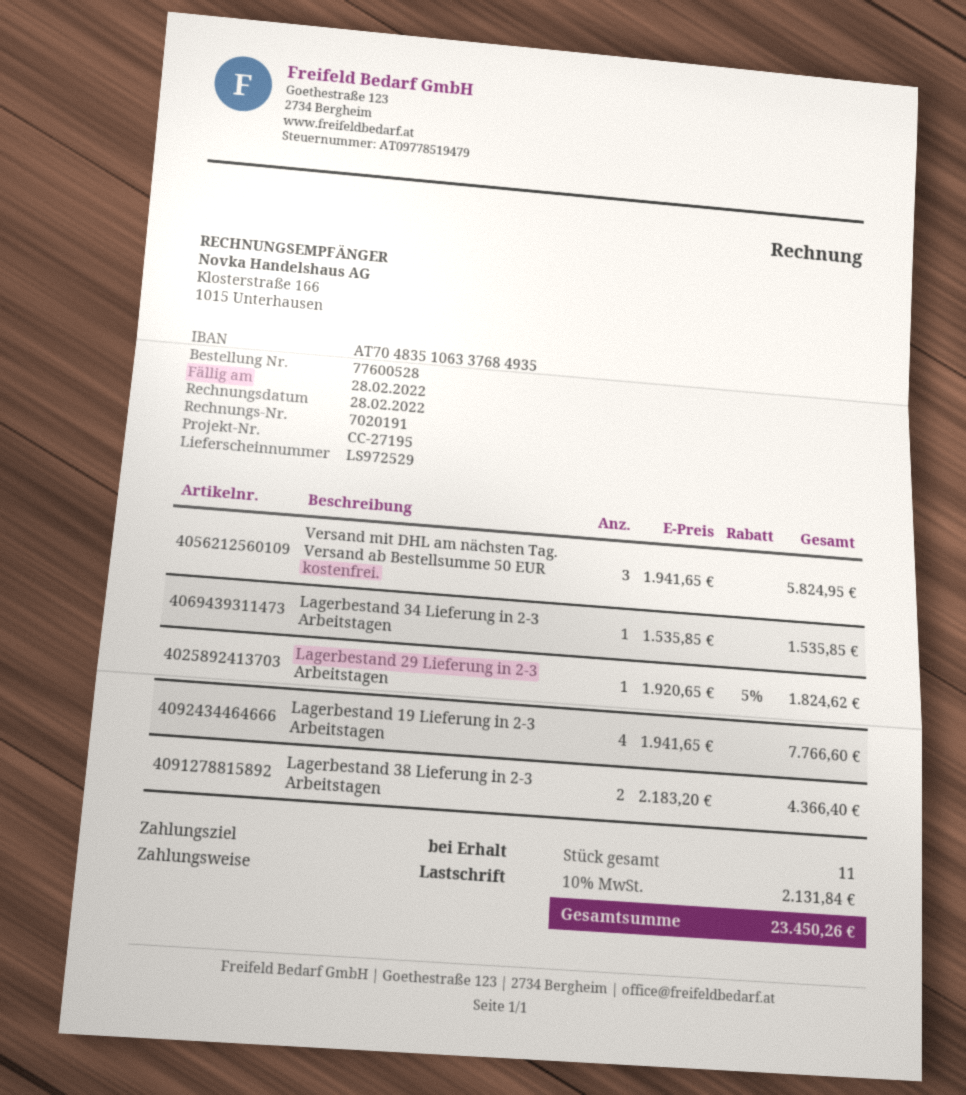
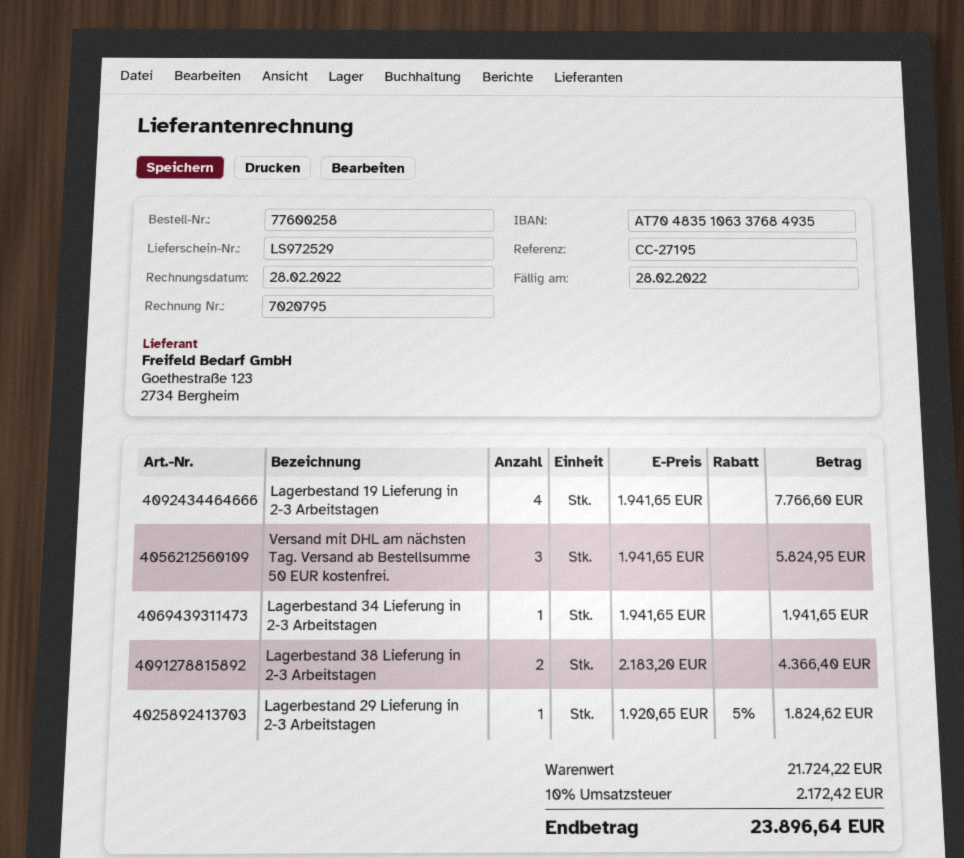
order number: 77600528 -> 77600258
invoice number: 7020191 -> 7020795
Lagerbestand 34 Lieferung in 2-3 Arbeitstagen: 1 x 1535.85 = 1535.85 -> 1 x 1941.65 = 1941.65
tax: 10% = 2131.84 -> 10% = 2172.42
total: 23450.26 -> 23896.64

